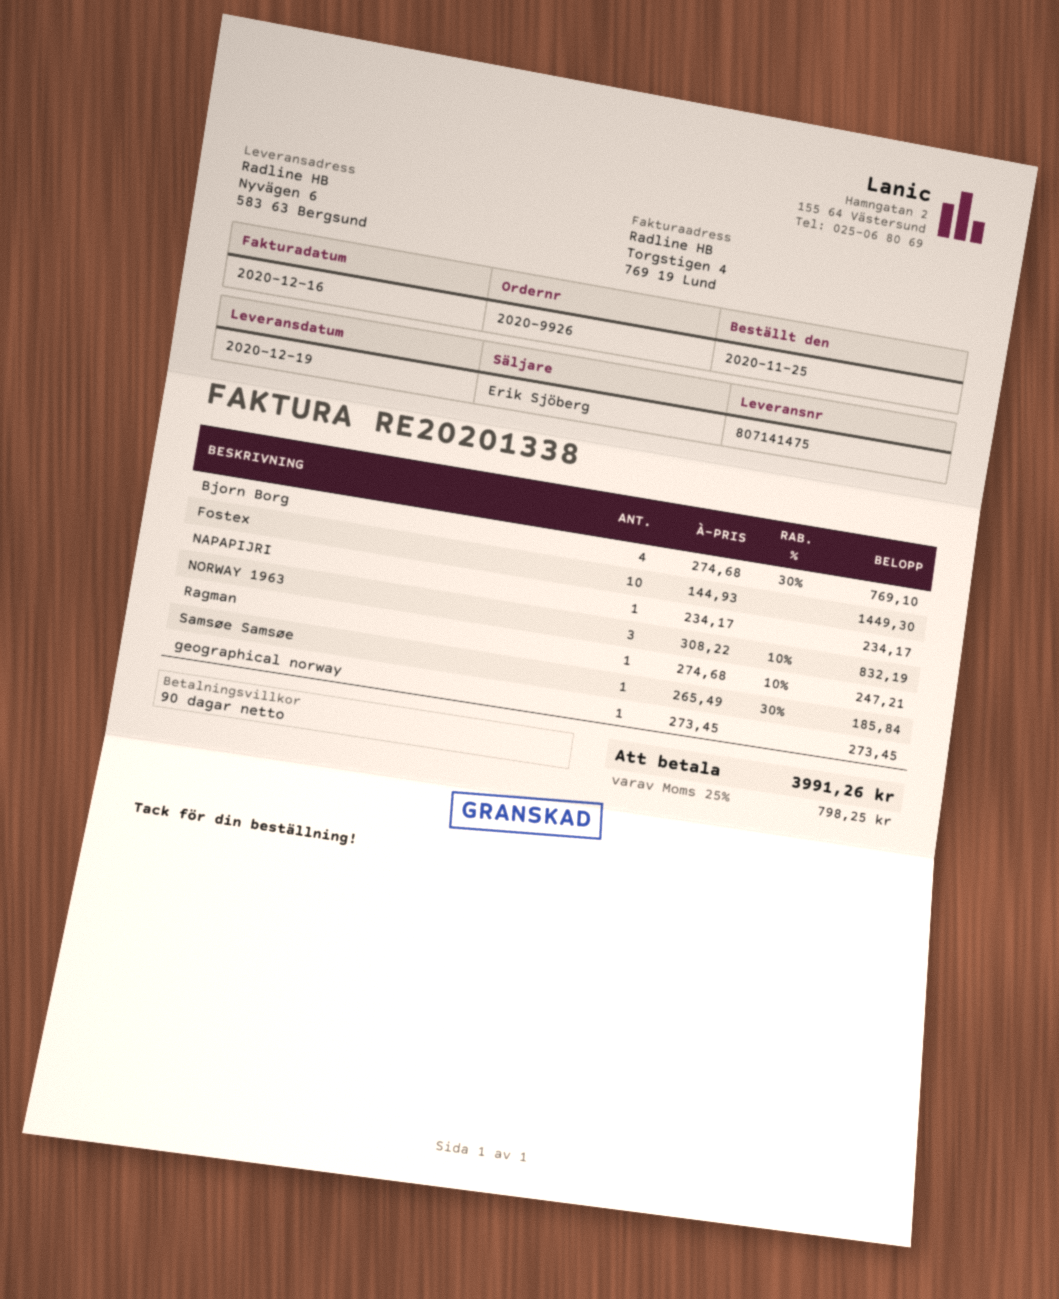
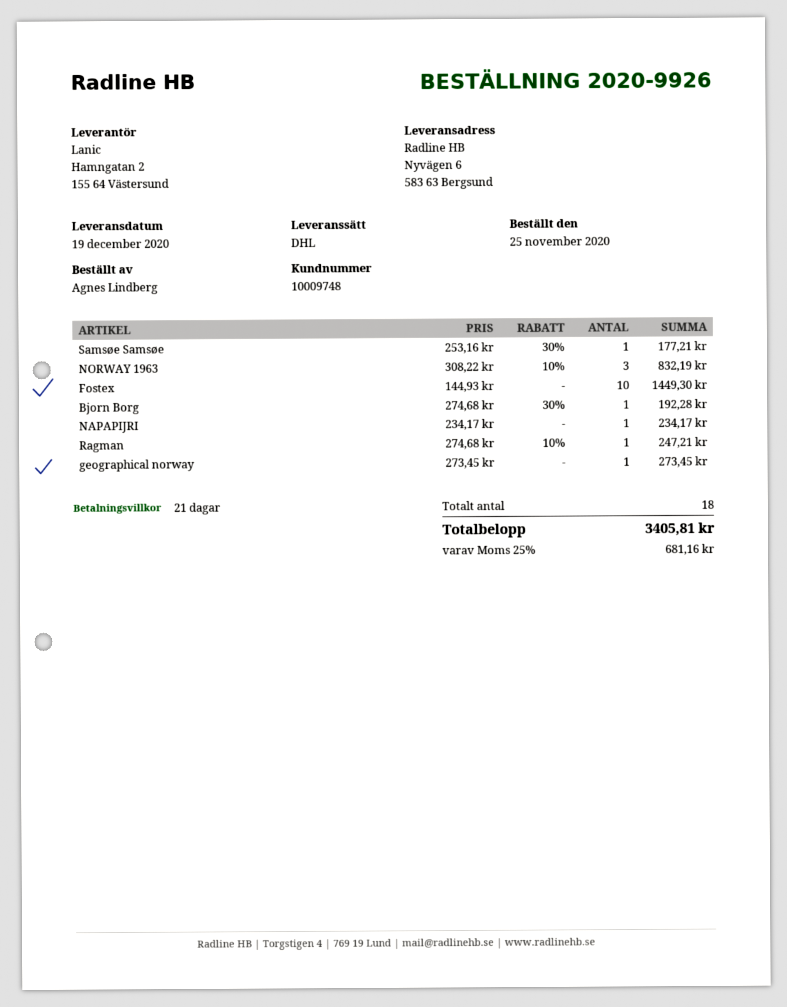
payment terms: 90 days -> 21 days
Bjorn Borg: 4 x 274.68 - 30% = 769.10 -> 1 x 274.68 - 30% = 192.28
Samsøe Samsøe: 1 x 265.49 - 30% = 185.84 -> 1 x 253.16 - 30% = 177.21
tax: 25% = 798.25 -> 25% = 681.16
total: 3991.26 -> 3405.81

